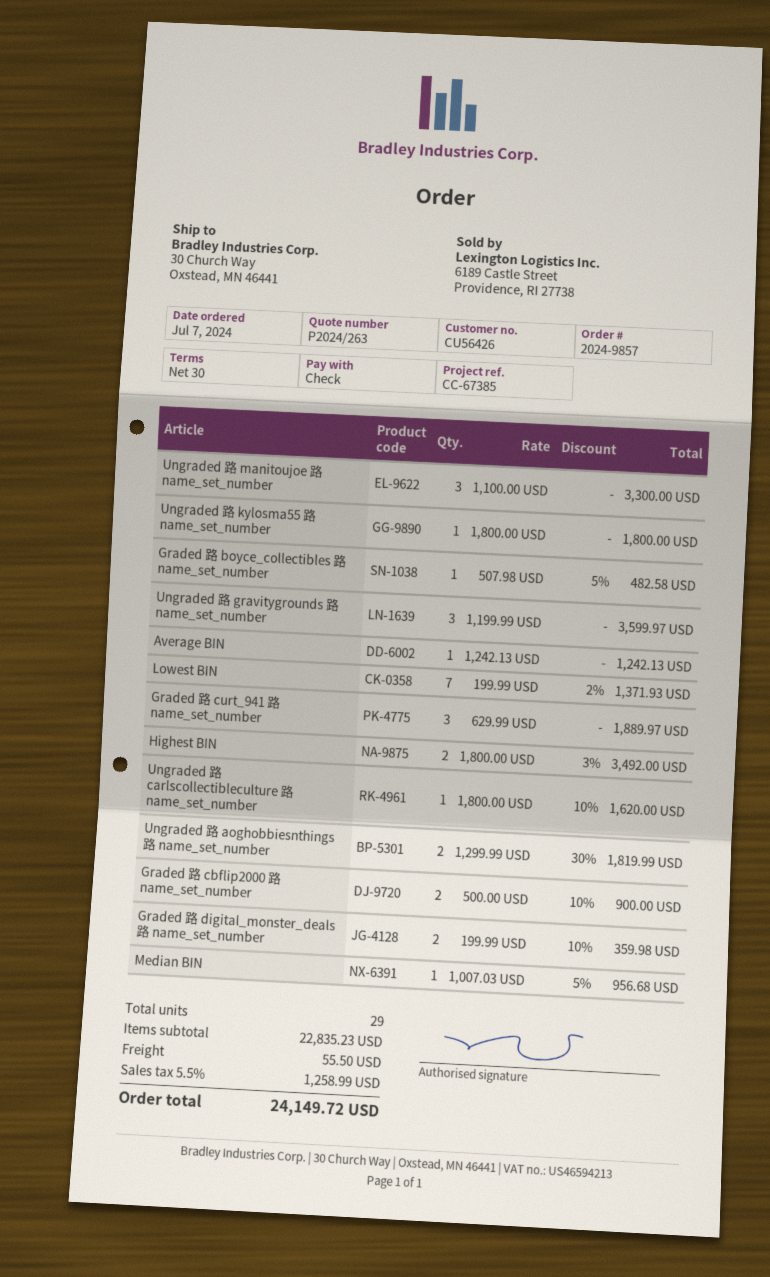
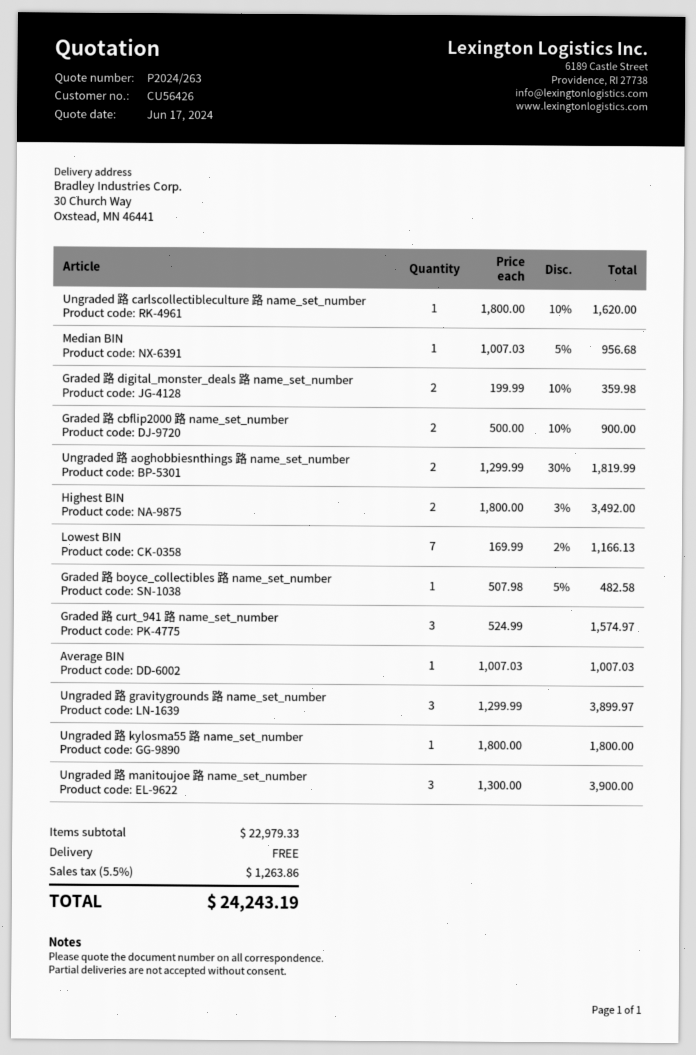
Ungraded 路 manitoujoe 路 name_set_number: 3 x 1100.00 = 3300.00 -> 3 x 1300.00 = 3900.00
Ungraded 路 gravitygrounds 路 name_set_number: 3 x 1199.99 = 3599.97 -> 3 x 1299.99 = 3899.97
Average BIN: 1 x 1242.13 = 1242.13 -> 1 x 1007.03 = 1007.03
Lowest BIN: 7 x 199.99 - 2% = 1371.93 -> 7 x 169.99 - 2% = 1166.13
Graded 路 curt_941 路 name_set_number: 3 x 629.99 = 1889.97 -> 3 x 524.99 = 1574.97
subtotal: 22835.23 -> 22979.33
shipping: 55.50 -> 0.00
tax: 5.5% = 1258.99 -> 5.5% = 1263.86
total: 24149.72 -> 24243.19

